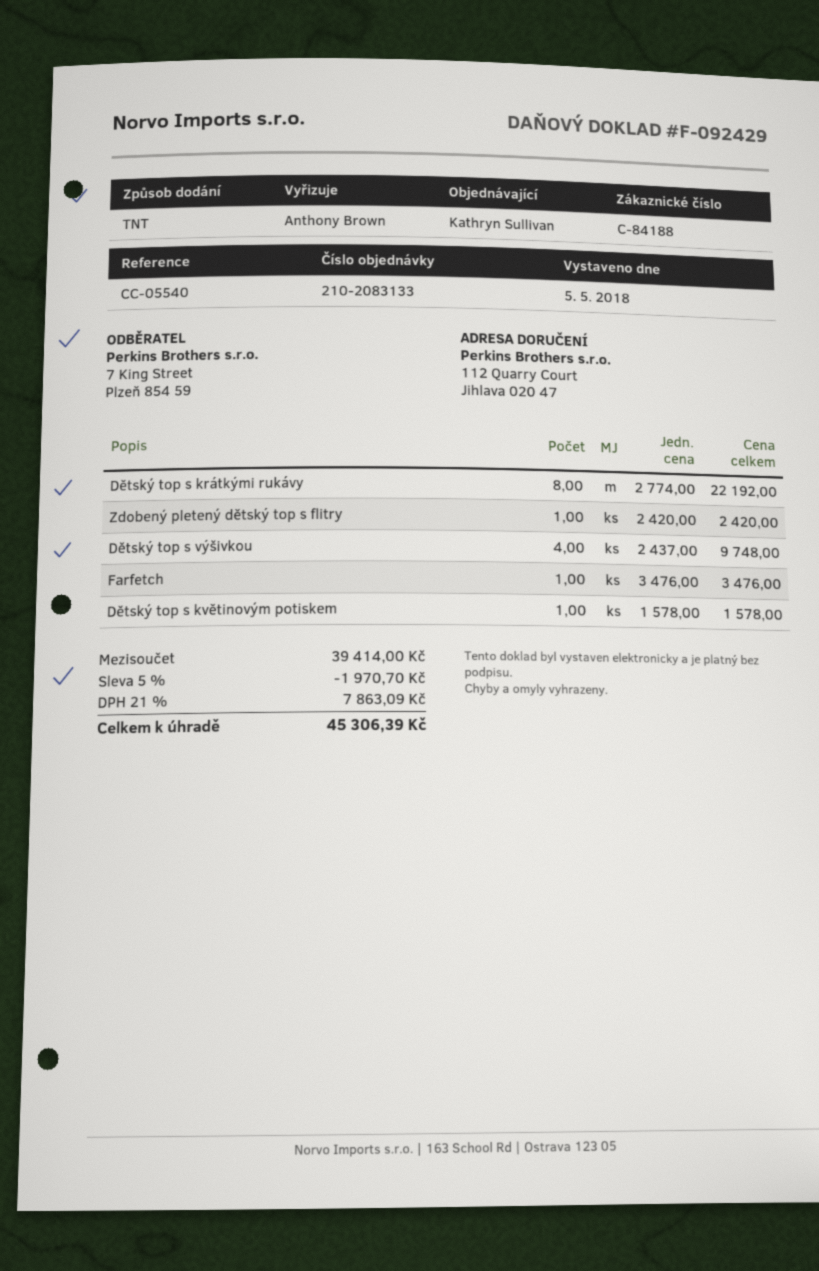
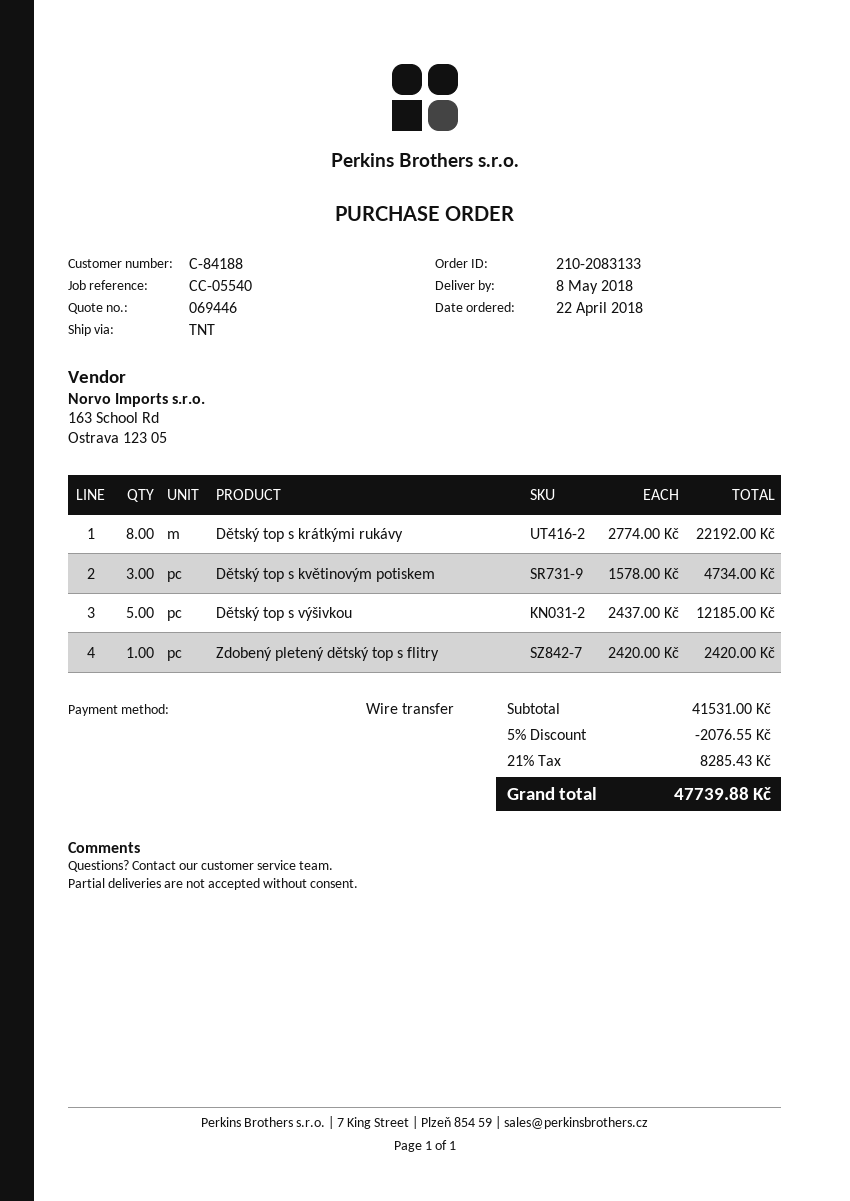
Dětský top s výšivkou: 4 x 2437.00 = 9748.00 -> 5 x 2437.00 = 12185.00
Farfetch: 1 x 3476.00 = 3476.00 -> none
Dětský top s květinovým potiskem: 1 x 1578.00 = 1578.00 -> 3 x 1578.00 = 4734.00
subtotal: 39414.00 -> 41531.00
discount: 5% = 1970.70 -> 5% = 2076.55
tax: 21% = 7863.09 -> 21% = 8285.43
total: 45306.39 -> 47739.88

